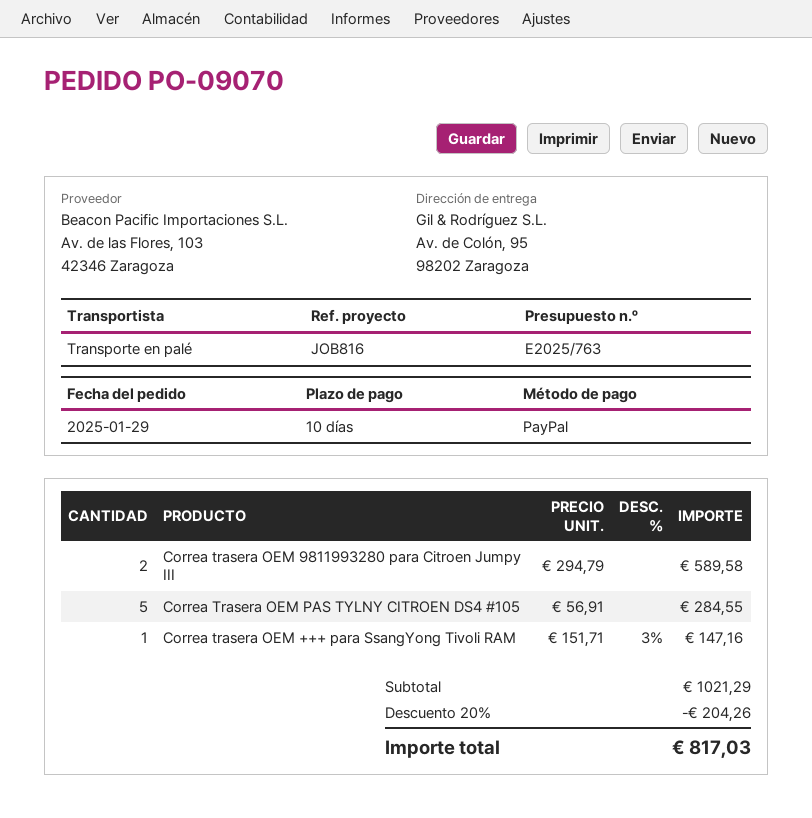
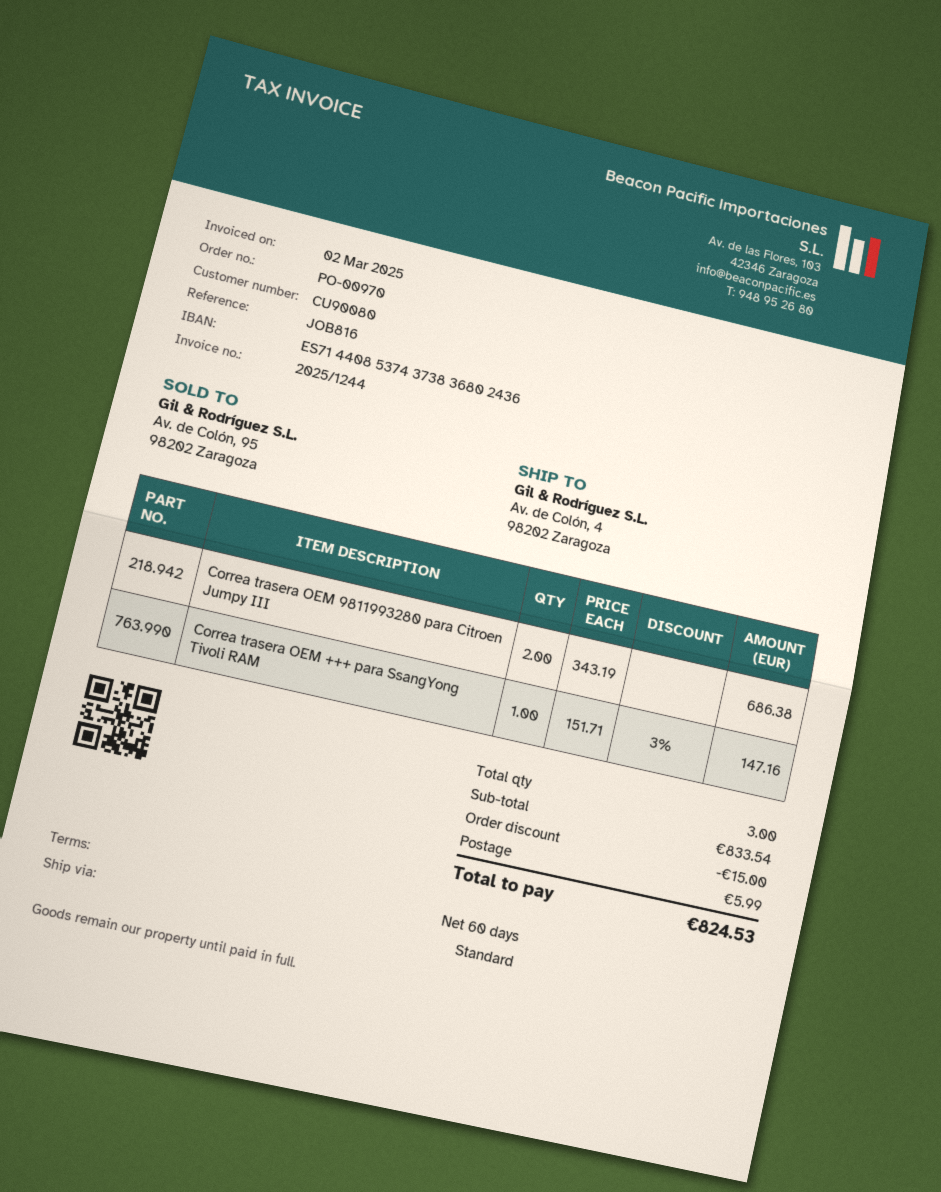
order number: PO-09070 -> PO-00970
payment terms: 10 days -> 60 days
shipping method: pallet freight -> standard
ship to: Av. de Colón, 95, 98202 Zaragoza -> Av. de Colón, 4, 98202 Zaragoza
Correa trasera OEM 9811993280 para Citroen Jumpy III: 2 x 294.79 = 589.58 -> 2 x 343.19 = 686.38
Correa Trasera OEM PAS TYLNY CITROEN DS4 #105: 5 x 56.91 = 284.55 -> none
subtotal: 1021.29 -> 833.54
discount: 204.26 -> 15.00
shipping: none -> 5.99
total: 817.03 -> 824.53

